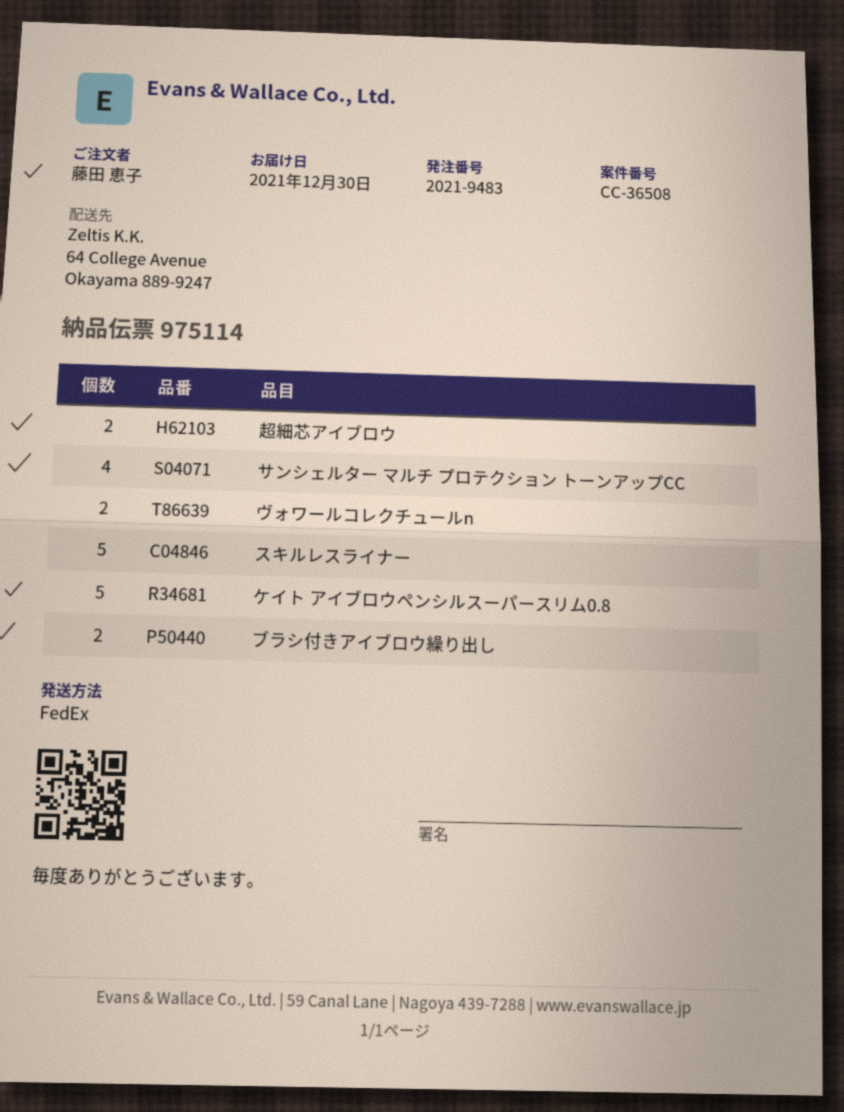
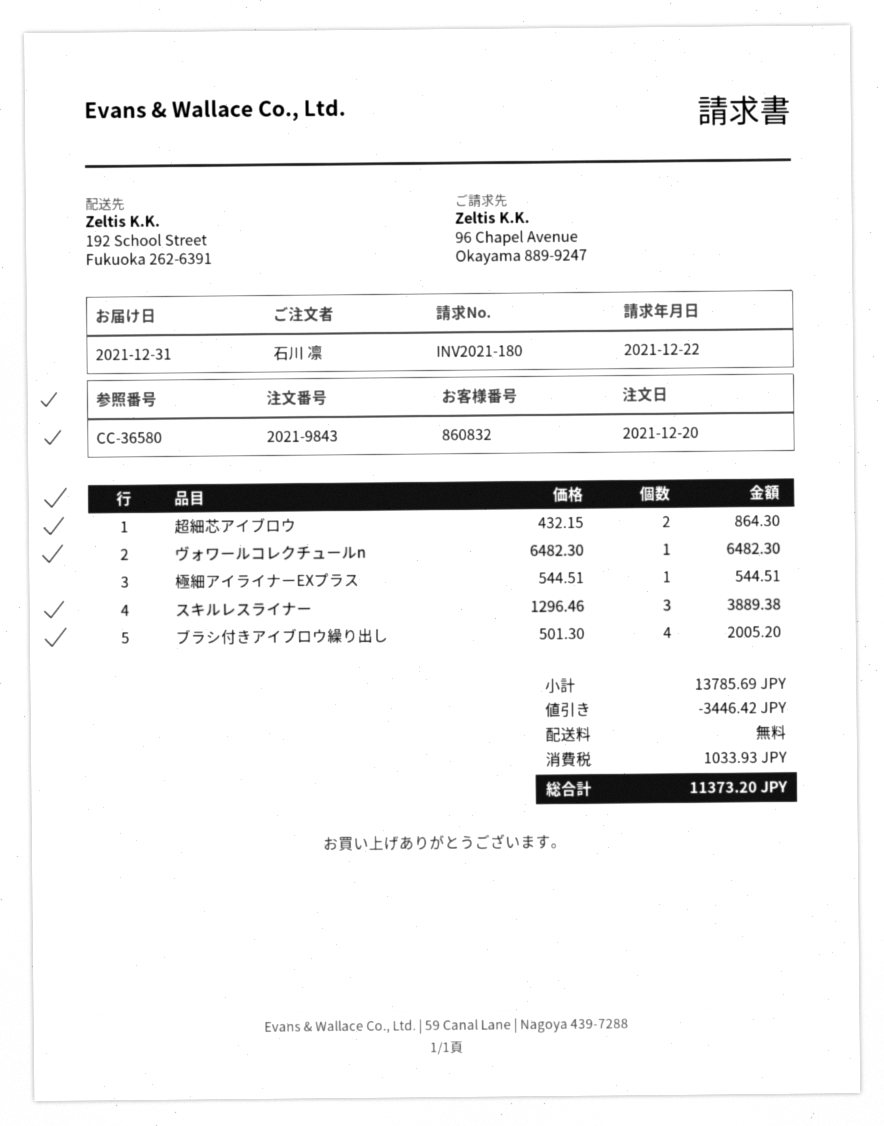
order number: 2021-9483 -> 2021-9843
delivery date: 2021-12-30 -> 2021-12-31
reference: CC-36508 -> CC-36580
ordered by: 藤田 恵子 -> 石川 凛
ship to: 64 College Avenue, Okayama 889-9247 -> 192 School Street, Fukuoka 262-6391
サンシェルター マルチ プロテクション トーンアップCC: 4 -> none
ヴォワールコレクチュールn: 2 -> 1
スキルレスライナー: 5 -> 3
ケイト アイブロウペンシルスーパースリム0.8: 5 -> none
ブラシ付きアイブロウ繰り出し: 2 -> 4
極細アイライナーEXプラス: none -> 1

